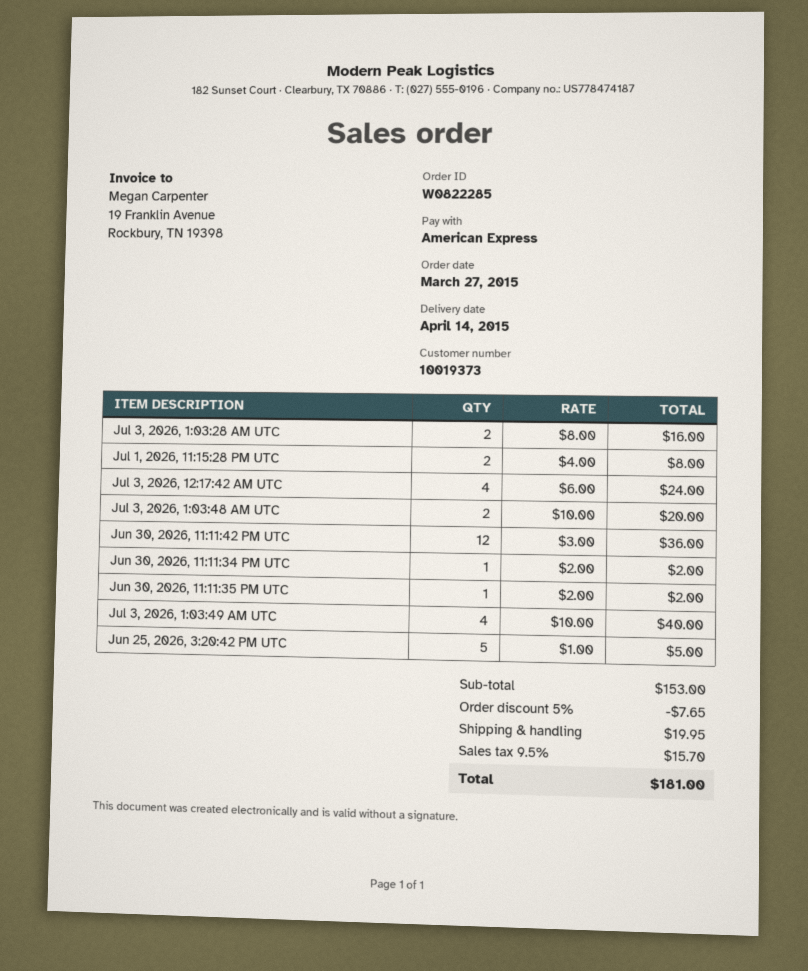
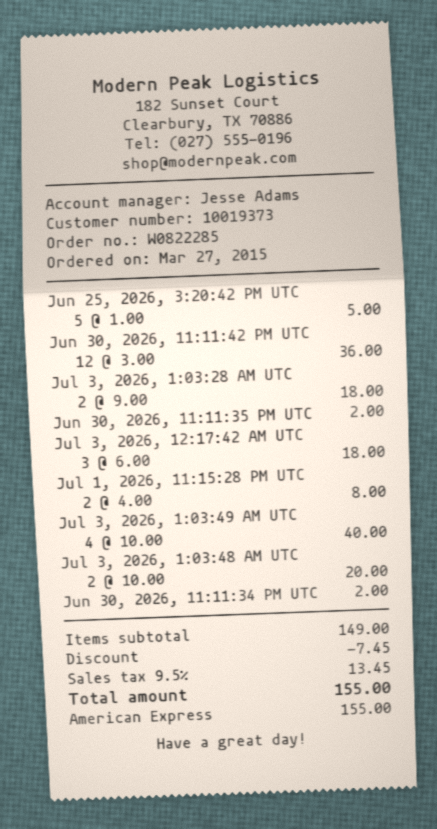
Jul 3, 2026, 1:03:28 AM UTC: 2 x 8.00 = 16.00 -> 2 x 9.00 = 18.00
Jul 3, 2026, 12:17:42 AM UTC: 4 x 6.00 = 24.00 -> 3 x 6.00 = 18.00
subtotal: 153.00 -> 149.00
discount: 7.65 -> 7.45
shipping: 19.95 -> none
tax: 9.5% = 15.70 -> 9.5% = 13.45
total: 181.00 -> 155.00

